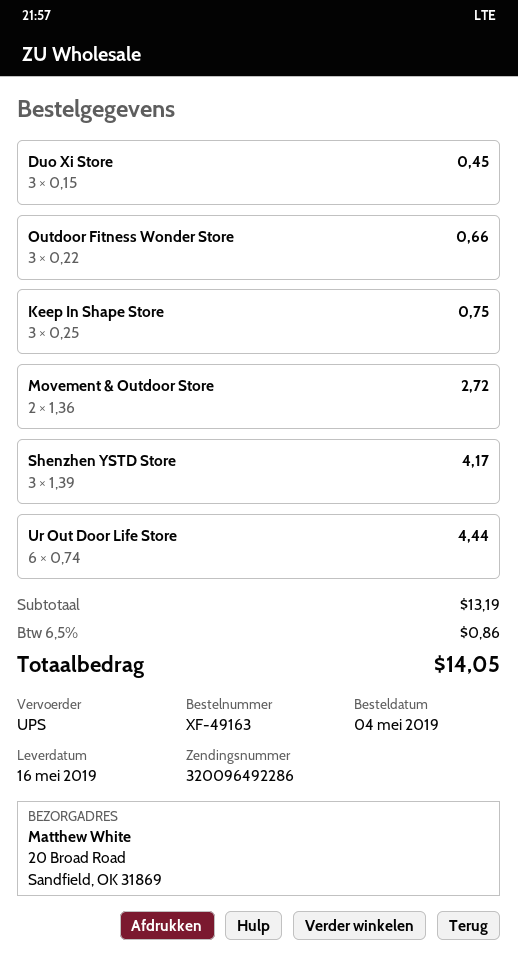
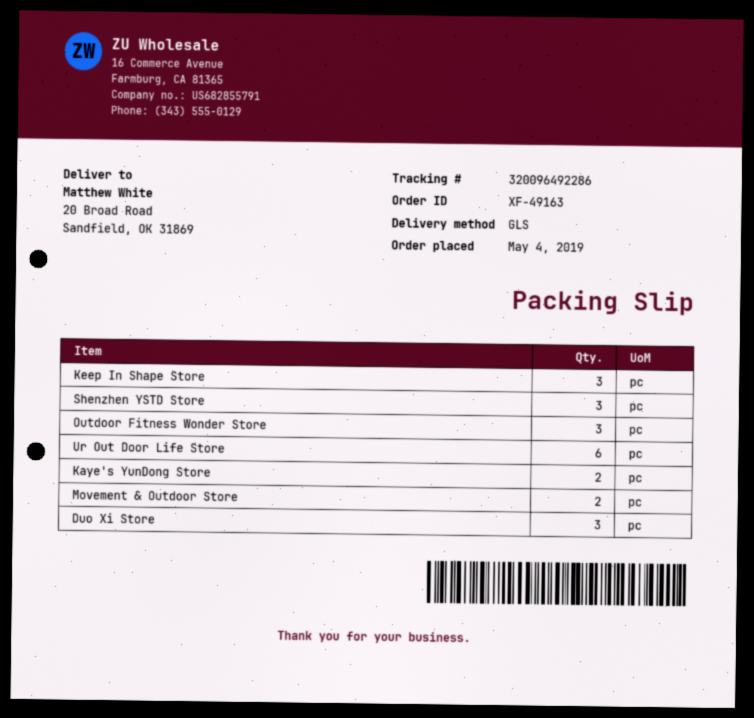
shipping method: UPS -> GLS
Kaye's YunDong Store: none -> 2

